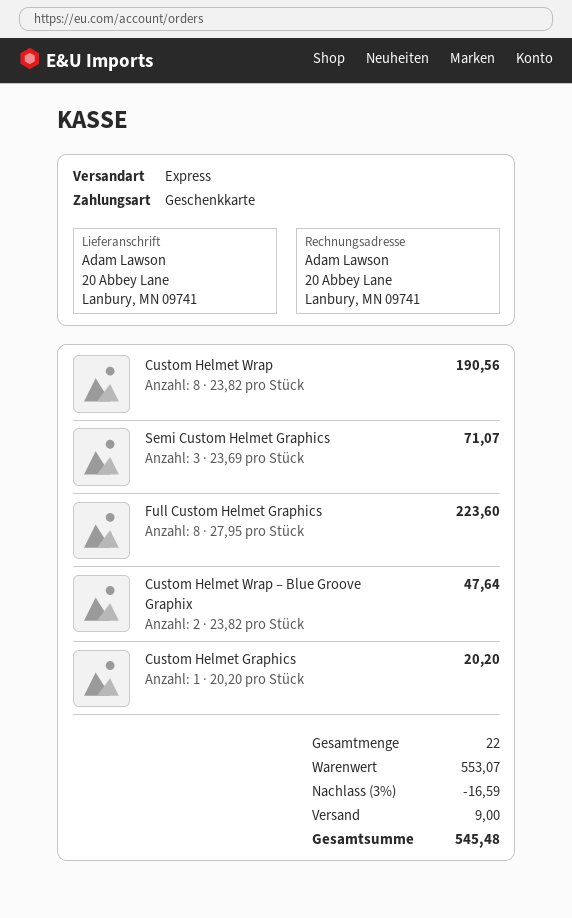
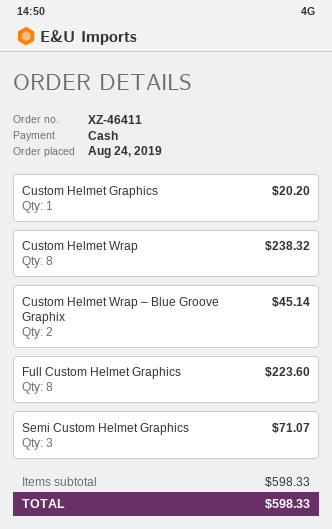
payment method: gift card -> cash
Custom Helmet Wrap: 8 for 190.56 -> 8 for 238.32
Custom Helmet Wrap – Blue Groove Graphix: 2 for 47.64 -> 2 for 45.14
subtotal: 553.07 -> 598.33
discount: 3% = 16.59 -> none
shipping: 9.00 -> none
total: 545.48 -> 598.33

